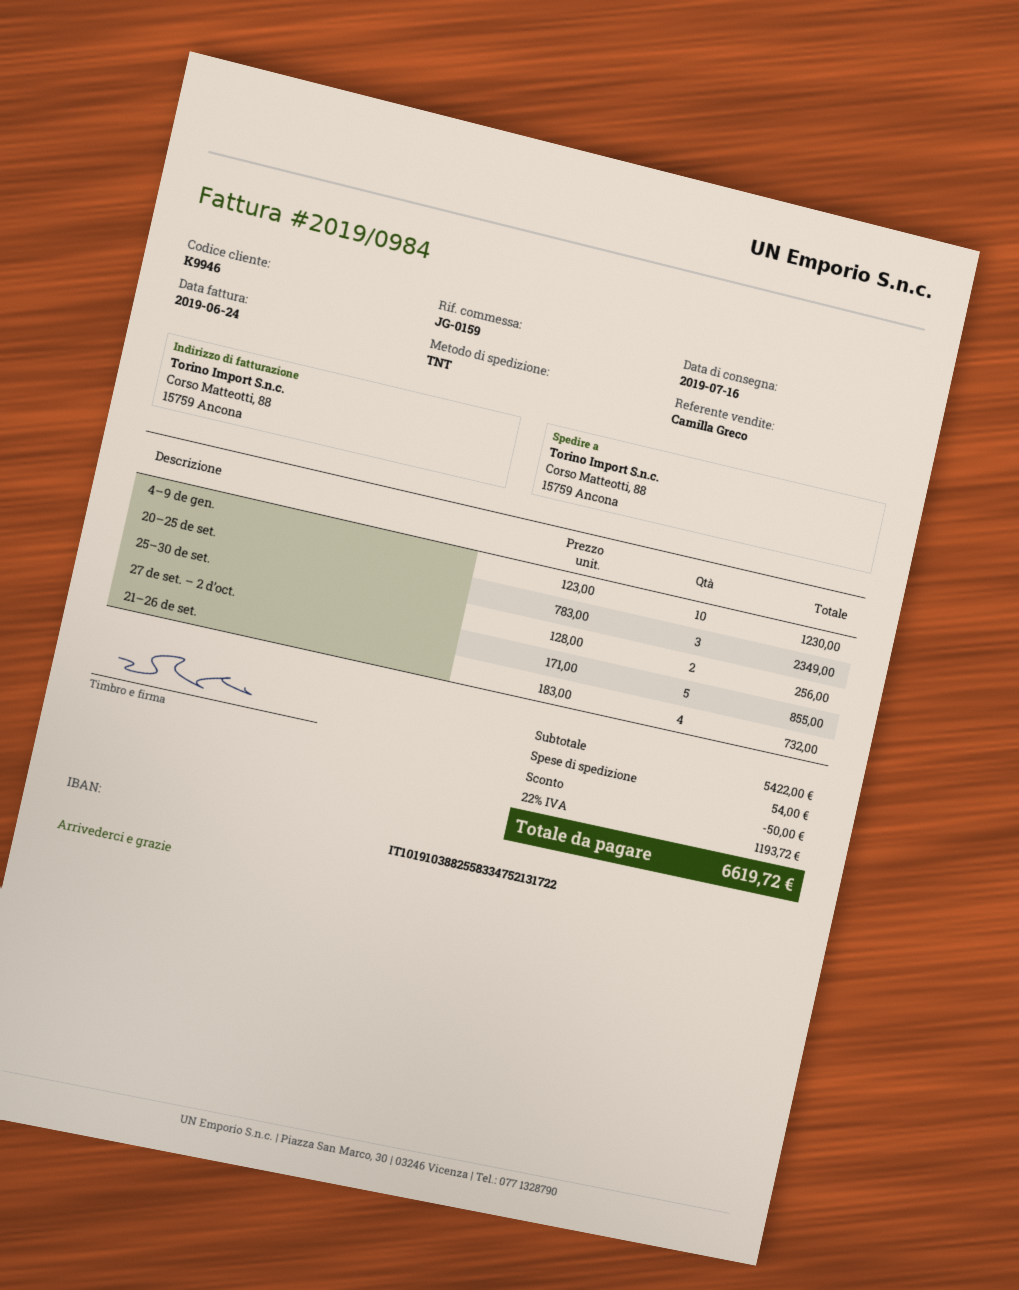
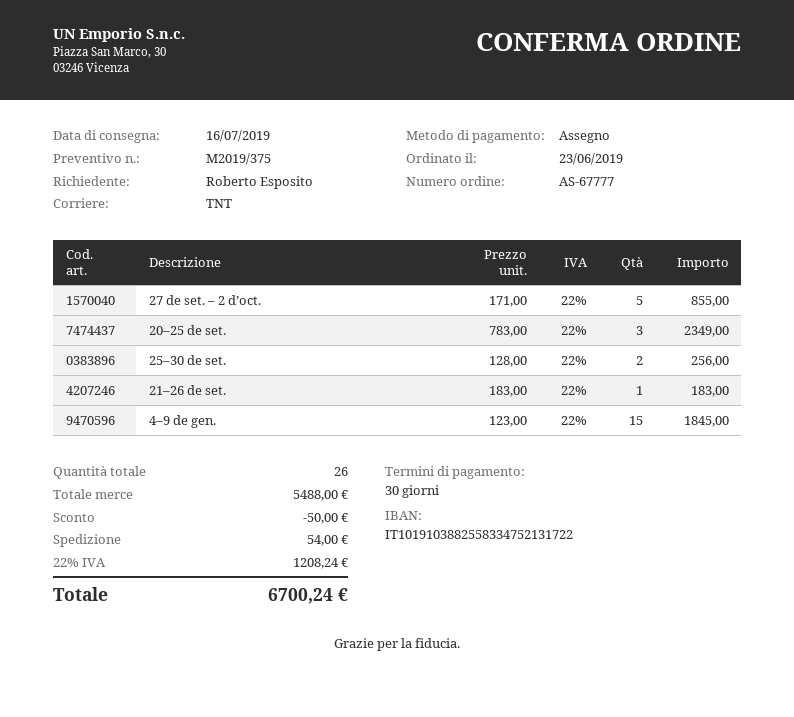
4–9 de gen.: 10 x 123.00 = 1230.00 -> 15 x 123.00 = 1845.00
21–26 de set.: 4 x 183.00 = 732.00 -> 1 x 183.00 = 183.00
subtotal: 5422.00 -> 5488.00
tax: 22% = 1193.72 -> 22% = 1208.24
total: 6619.72 -> 6700.24

